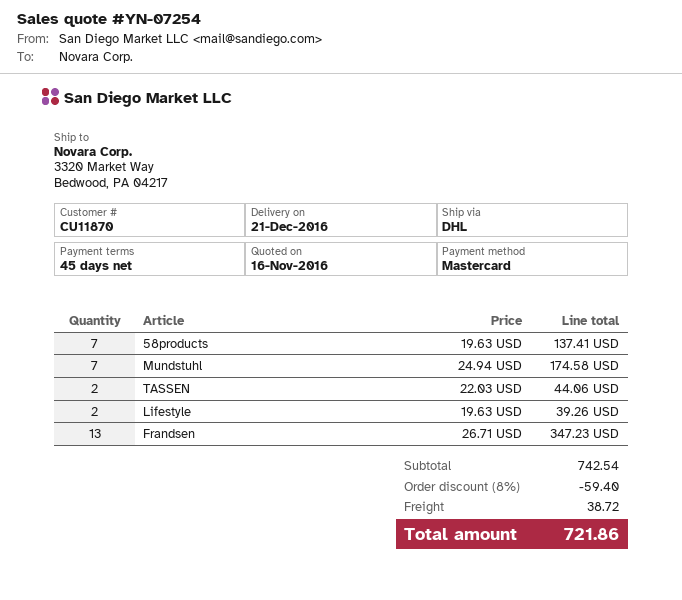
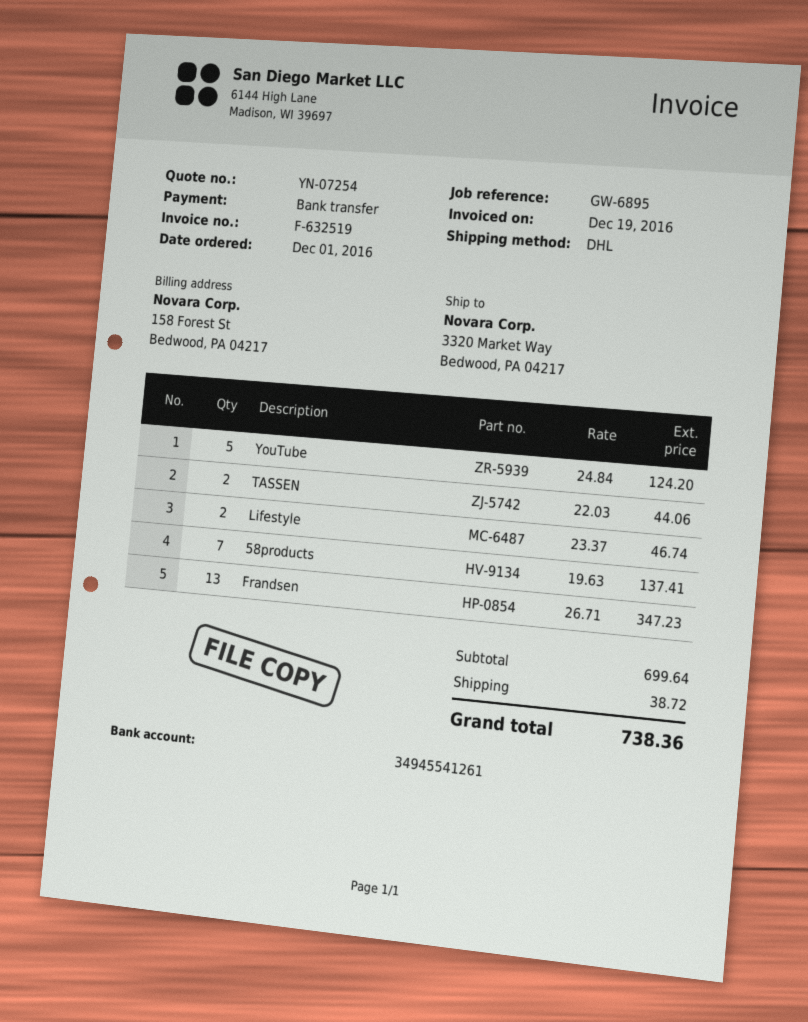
payment method: Mastercard -> bank transfer
Mundstuhl: 7 x 24.94 = 174.58 -> none
Lifestyle: 2 x 19.63 = 39.26 -> 2 x 23.37 = 46.74
YouTube: none -> 5 x 24.84 = 124.20
subtotal: 742.54 -> 699.64
discount: 8% = 59.40 -> none
total: 721.86 -> 738.36

